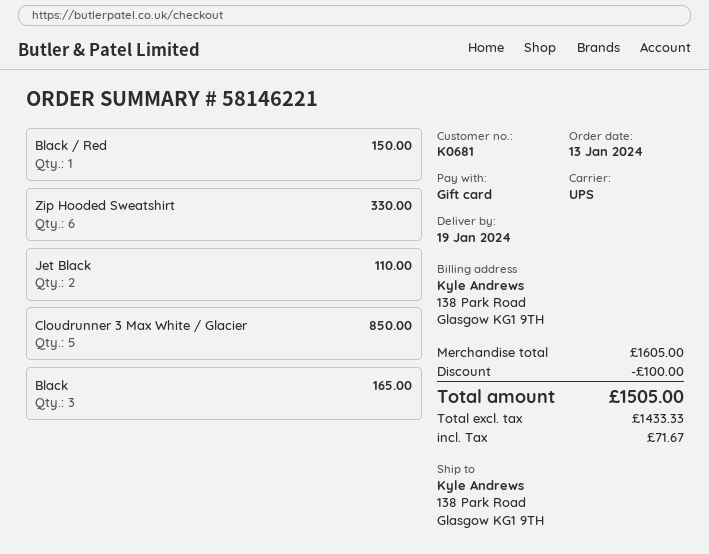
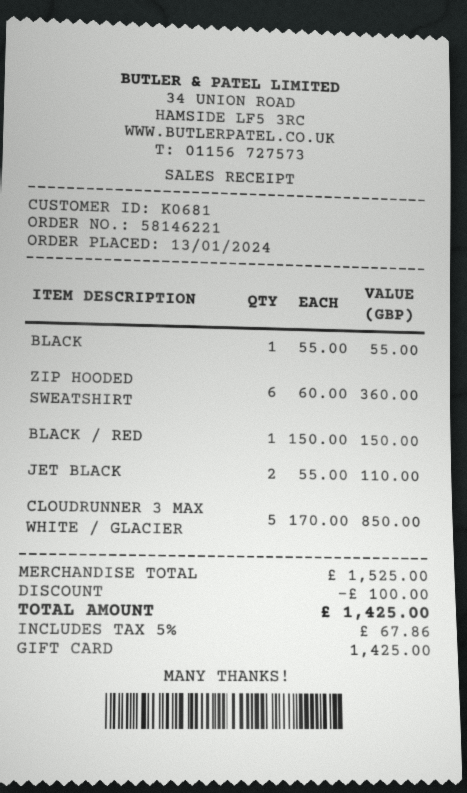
Zip Hooded Sweatshirt: 6 for 330.00 -> 6 for 360.00
Black: 3 for 165.00 -> 1 for 55.00
subtotal: 1605.00 -> 1525.00
tax: 71.67 -> 67.86
total: 1505.00 -> 1425.00

